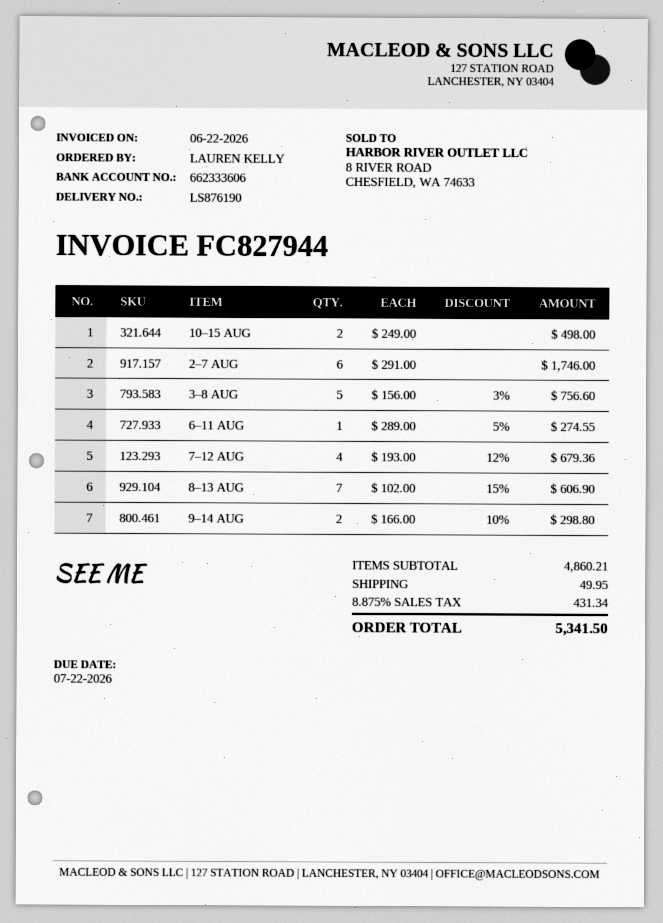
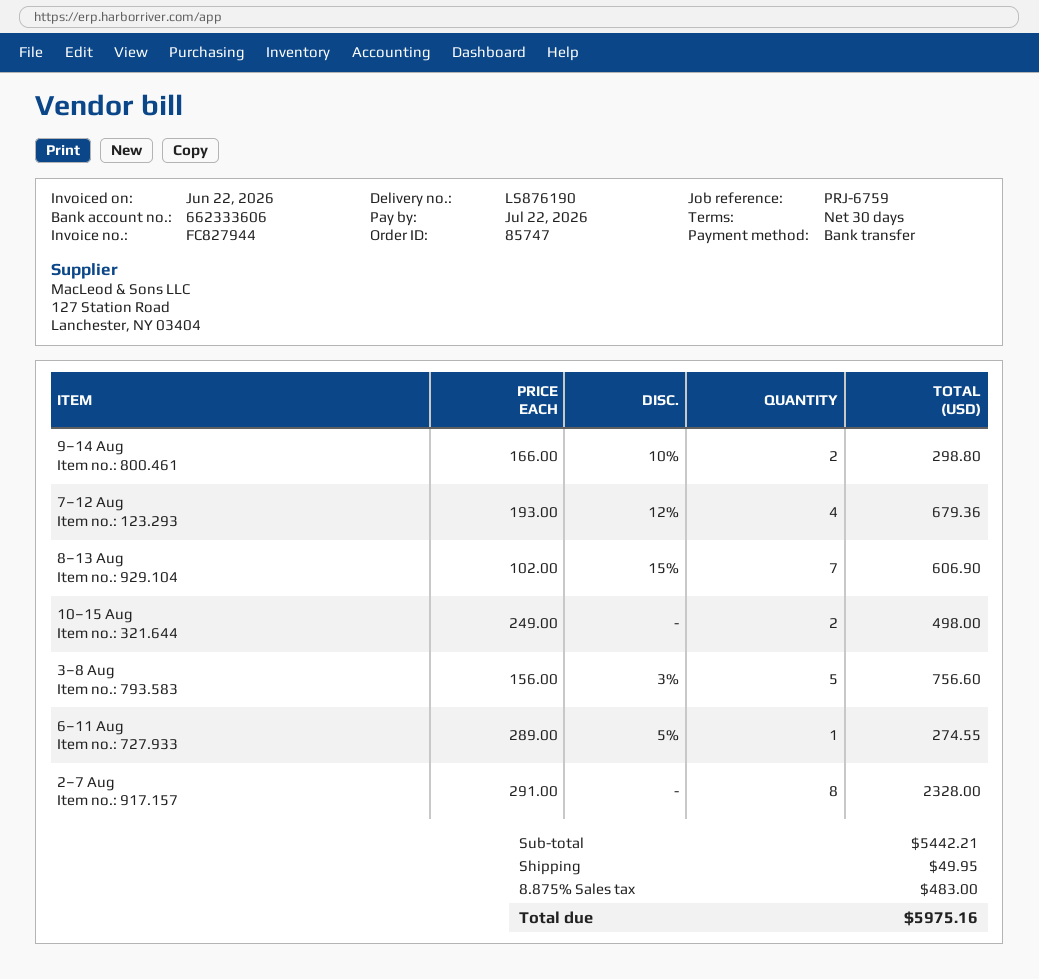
2–7 AUG: 6 x 291.00 = 1746.00 -> 8 x 291.00 = 2328.00
subtotal: 4860.21 -> 5442.21
tax: 8.875% = 431.34 -> 8.875% = 483.00
total: 5341.50 -> 5975.16

